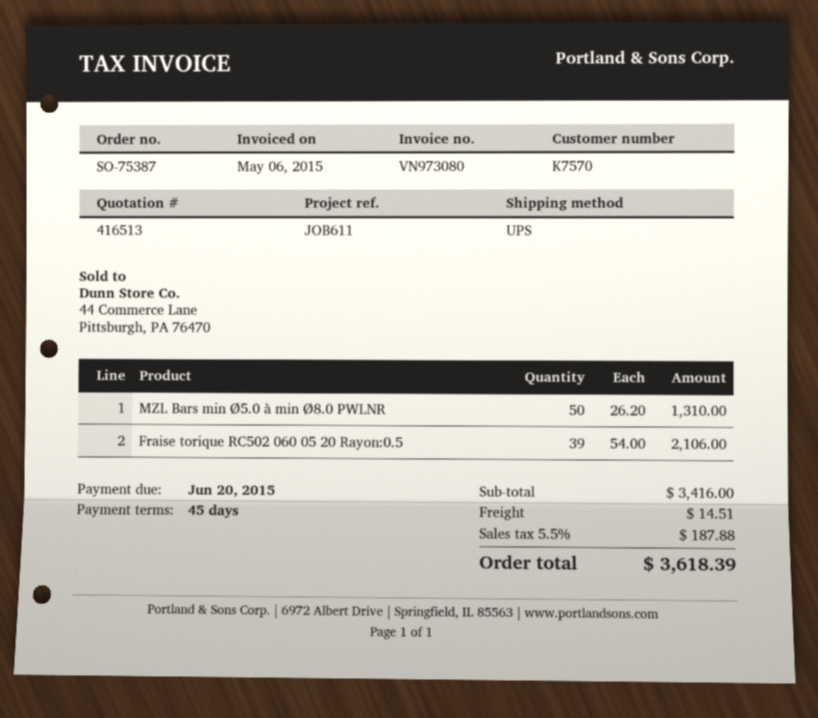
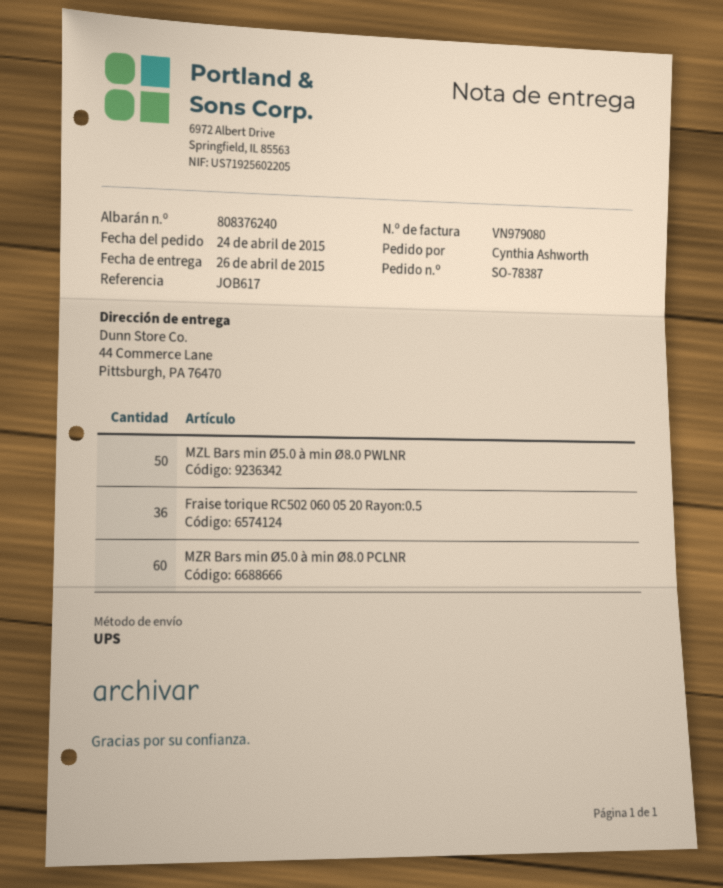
order number: SO-75387 -> SO-78387
invoice number: VN973080 -> VN979080
reference: JOB611 -> JOB617
Fraise torique RC502 060 05 20 Rayon:0.5: 39 -> 36
MZR Bars min Ø5.0 à min Ø8.0 PCLNR: none -> 60

